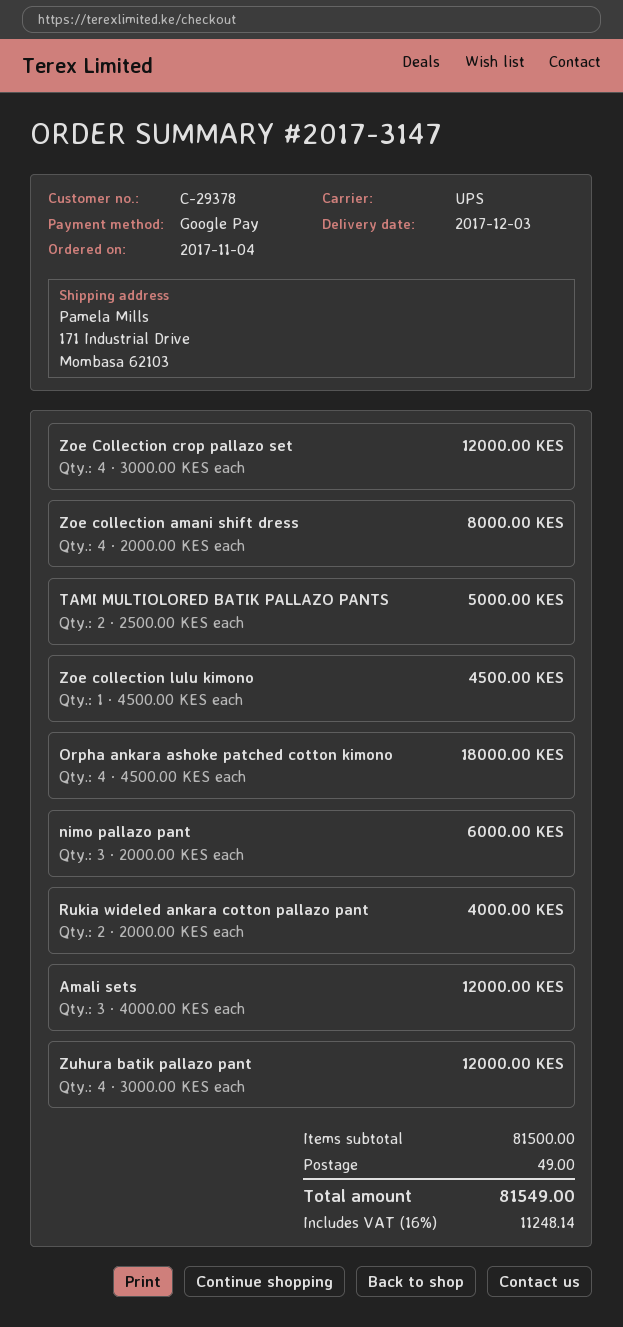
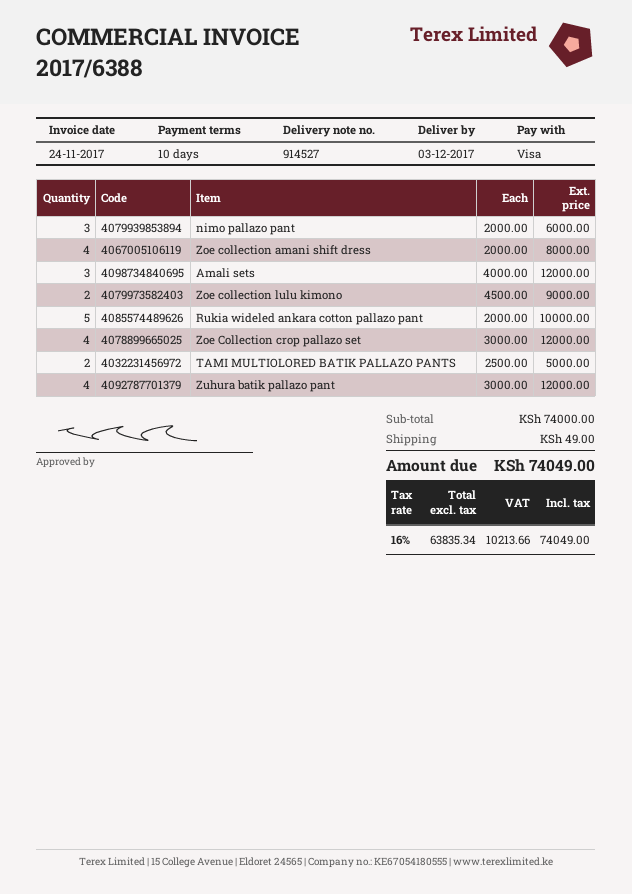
payment method: Google Pay -> Visa
Zoe collection lulu kimono: 1 x 4500.00 = 4500.00 -> 2 x 4500.00 = 9000.00
Orpha ankara ashoke patched cotton kimono: 4 x 4500.00 = 18000.00 -> none
Rukia wideled ankara cotton pallazo pant: 2 x 2000.00 = 4000.00 -> 5 x 2000.00 = 10000.00
subtotal: 81500.00 -> 74000.00
tax: 16% = 11248.14 -> 16% = 10213.66
total: 81549.00 -> 74049.00

